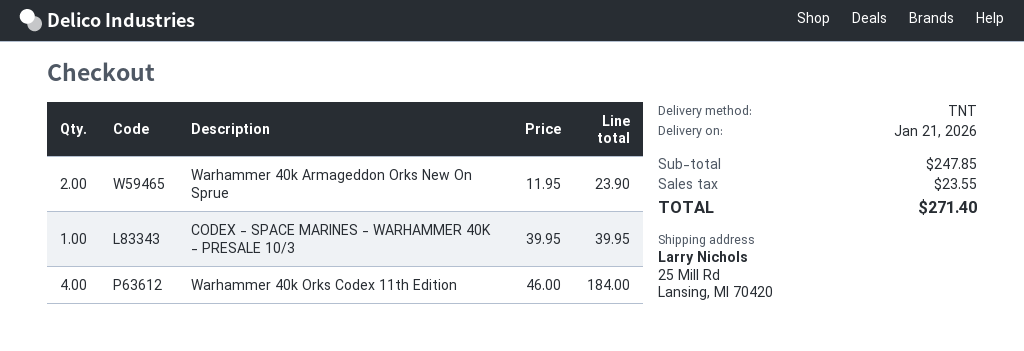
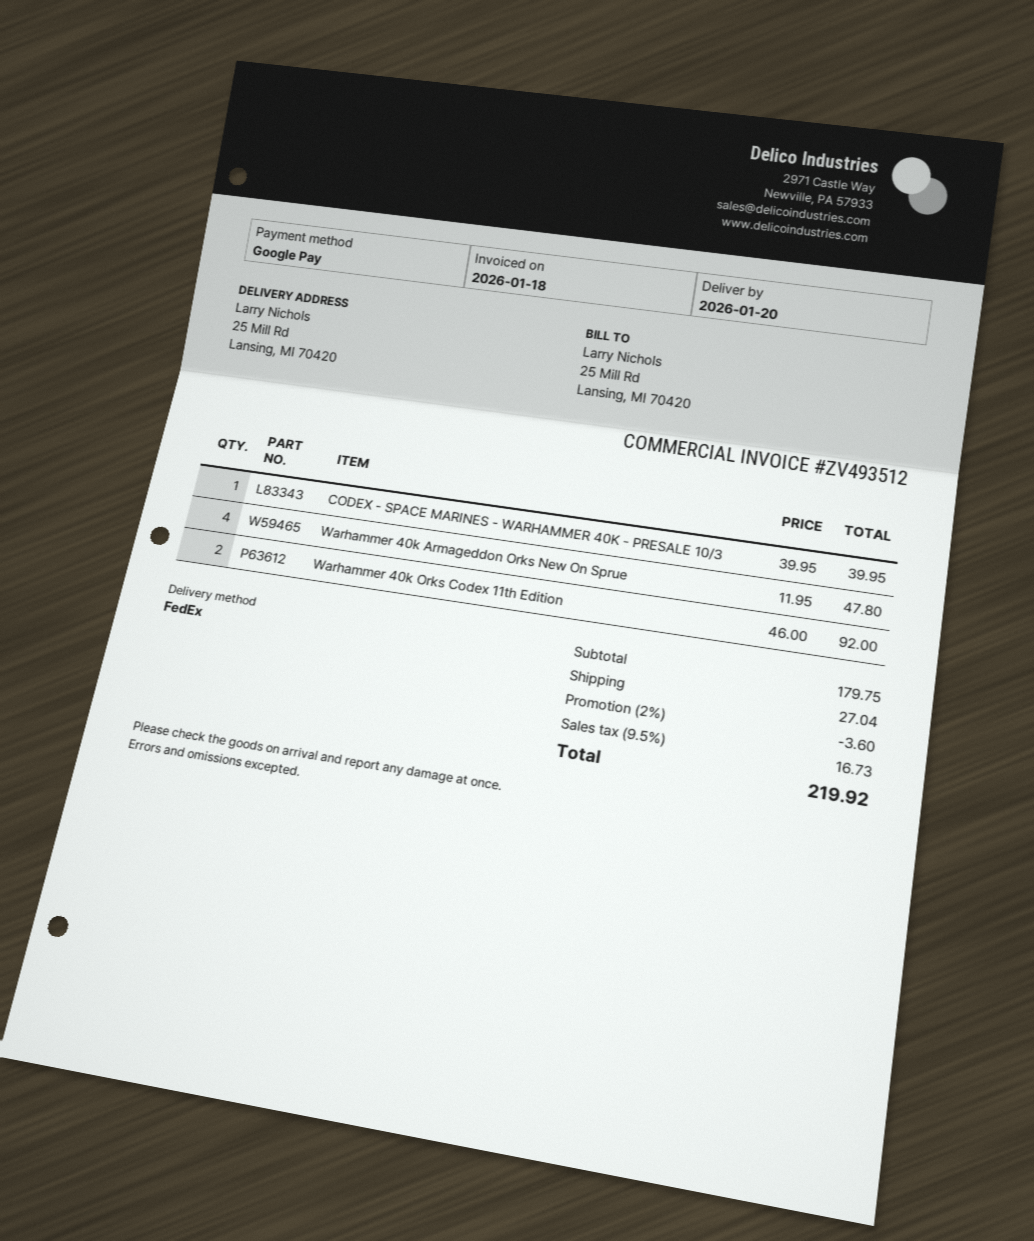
delivery date: 2026-01-21 -> 2026-01-20
shipping method: TNT -> FedEx
Warhammer 40k Armageddon Orks New On Sprue: 2 x 11.95 = 23.90 -> 4 x 11.95 = 47.80
Warhammer 40k Orks Codex 11th Edition: 4 x 46.00 = 184.00 -> 2 x 46.00 = 92.00
subtotal: 247.85 -> 179.75
discount: none -> 2% = 3.60
shipping: none -> 27.04
tax: 23.55 -> 16.73
total: 271.40 -> 219.92

